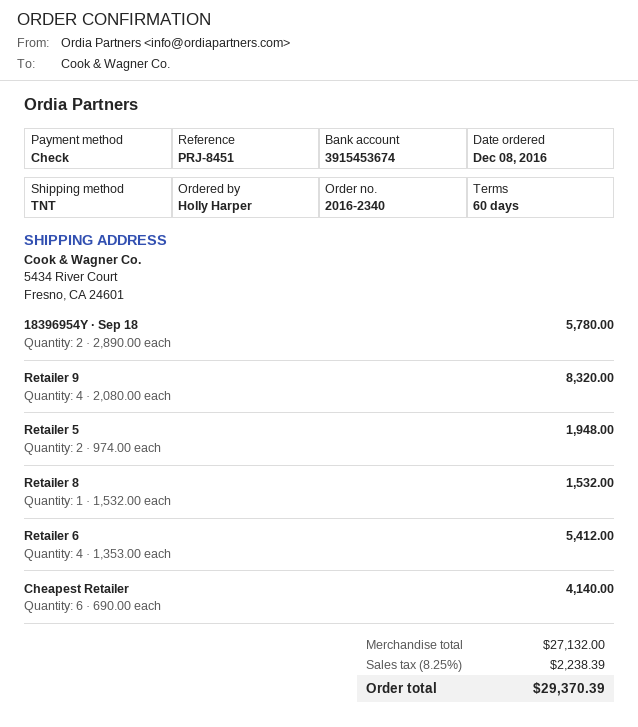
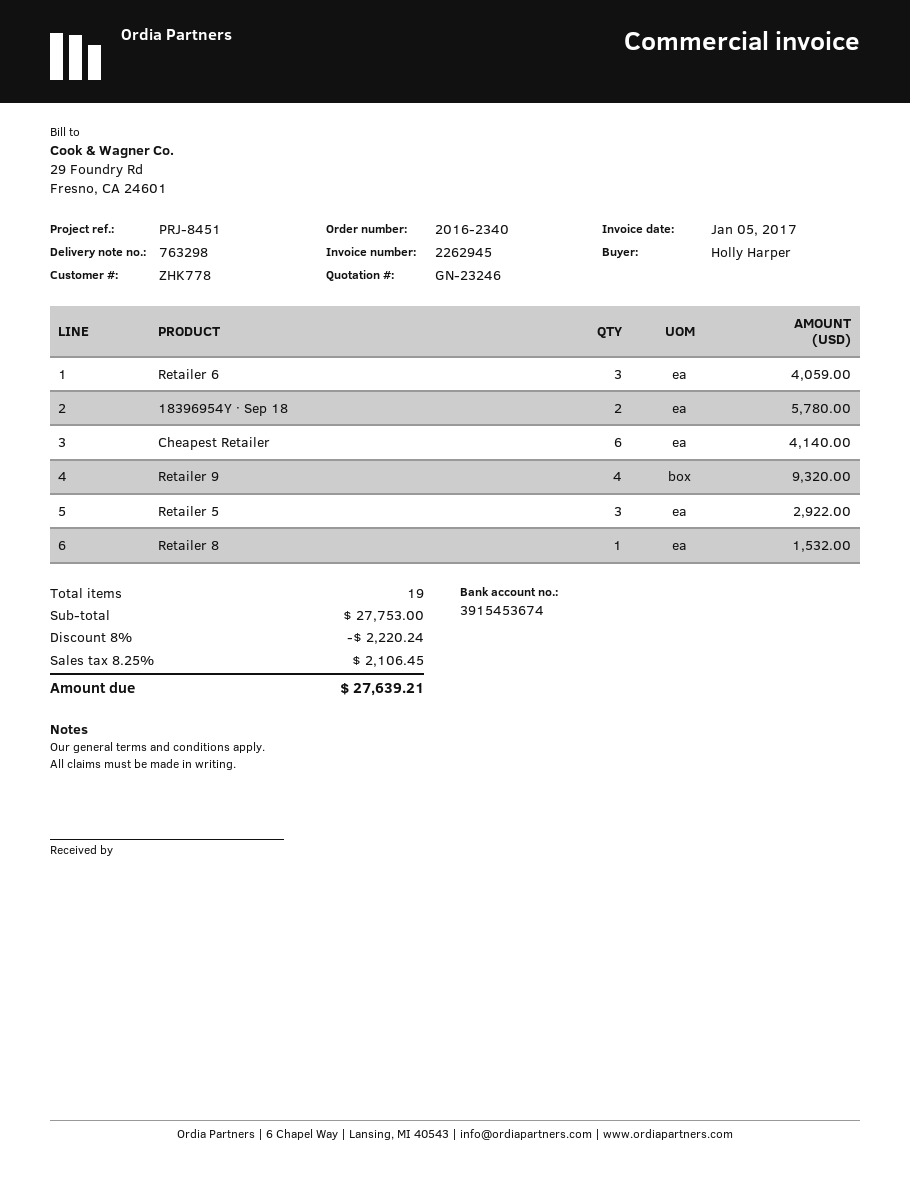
Retailer 9: 4 for 8320.00 -> 4 for 9320.00
Retailer 5: 2 for 1948.00 -> 3 for 2922.00
Retailer 6: 4 for 5412.00 -> 3 for 4059.00
subtotal: 27132.00 -> 27753.00
discount: none -> 8% = 2220.24
tax: 8.25% = 2238.39 -> 8.25% = 2106.45
total: 29370.39 -> 27639.21

